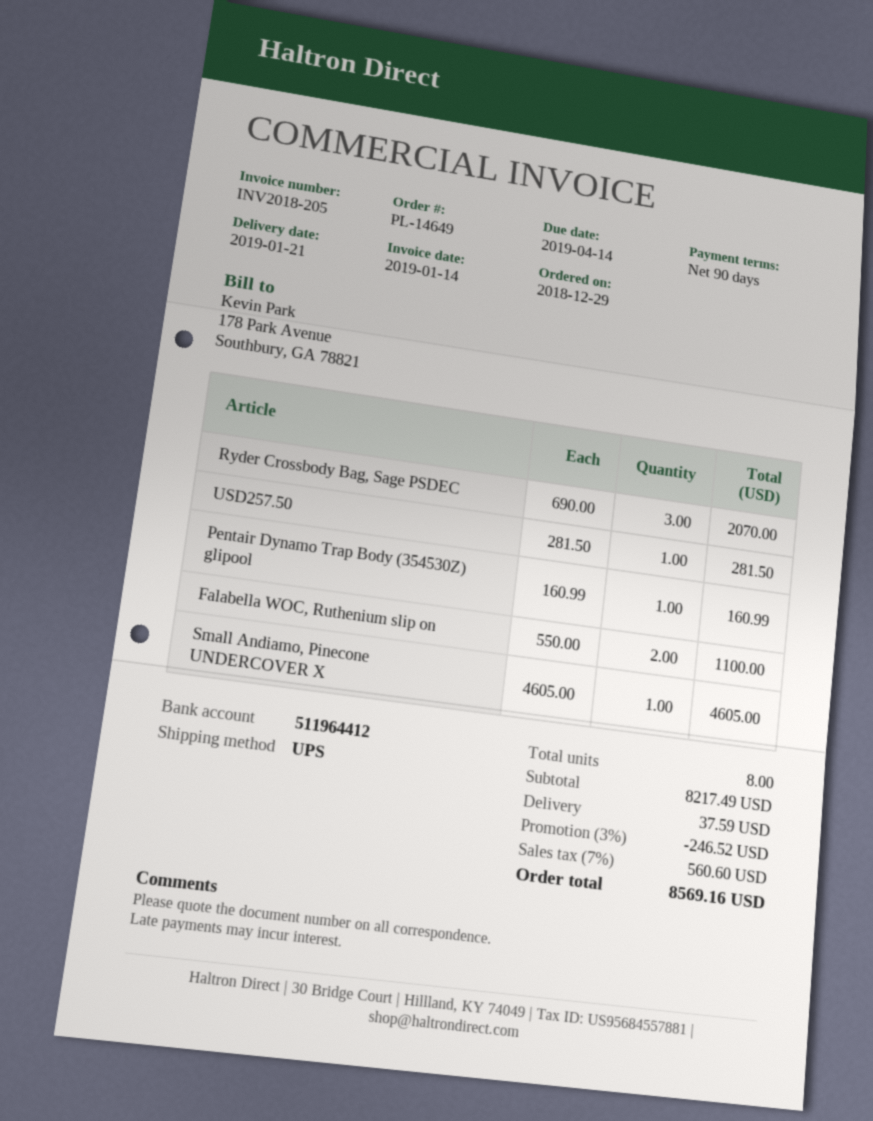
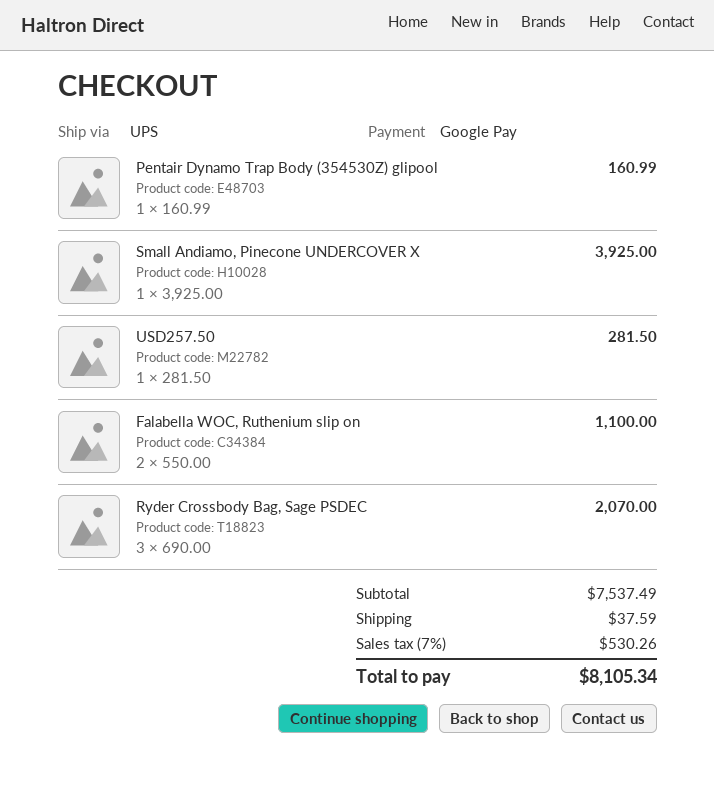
Small Andiamo, Pinecone UNDERCOVER X: 1 x 4605.00 = 4605.00 -> 1 x 3925.00 = 3925.00
subtotal: 8217.49 -> 7537.49
discount: 3% = 246.52 -> none
tax: 7% = 560.60 -> 7% = 530.26
total: 8569.16 -> 8105.34

